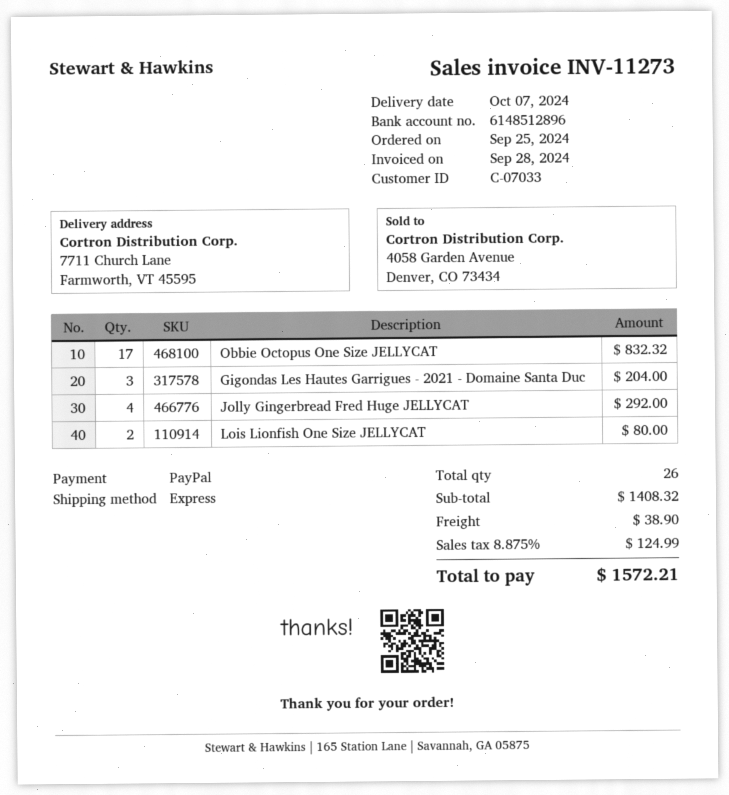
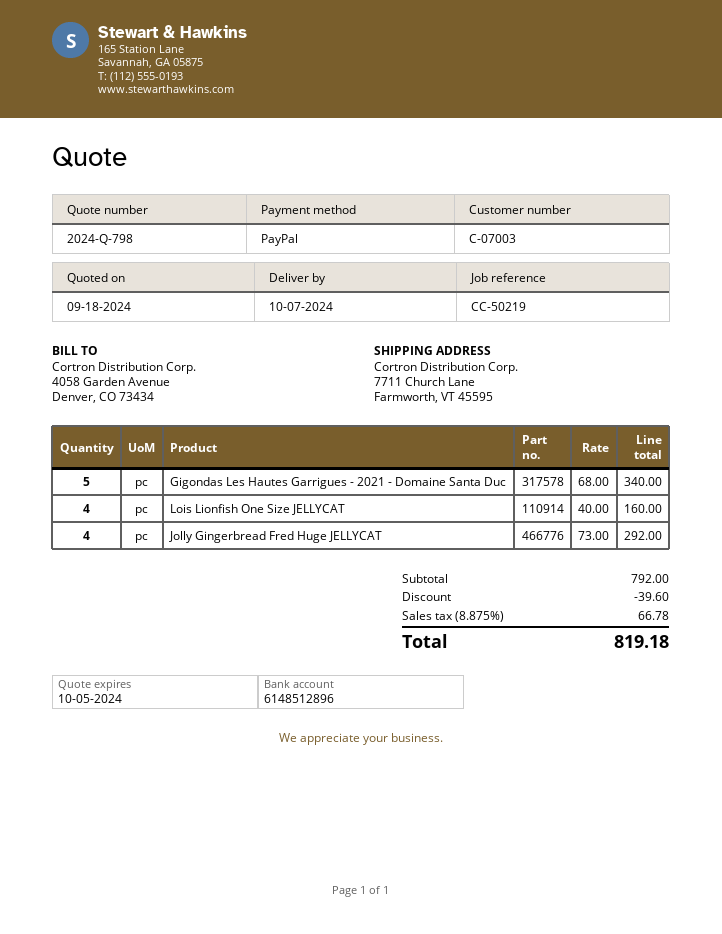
customer number: C-07033 -> C-07003
Obbie Octopus One Size JELLYCAT: 17 for 832.32 -> none
Gigondas Les Hautes Garrigues - 2021 - Domaine Santa Duc: 3 for 204.00 -> 5 for 340.00
Lois Lionfish One Size JELLYCAT: 2 for 80.00 -> 4 for 160.00
subtotal: 1408.32 -> 792.00
discount: none -> 39.60
shipping: 38.90 -> none
tax: 8.875% = 124.99 -> 8.875% = 66.78
total: 1572.21 -> 819.18

